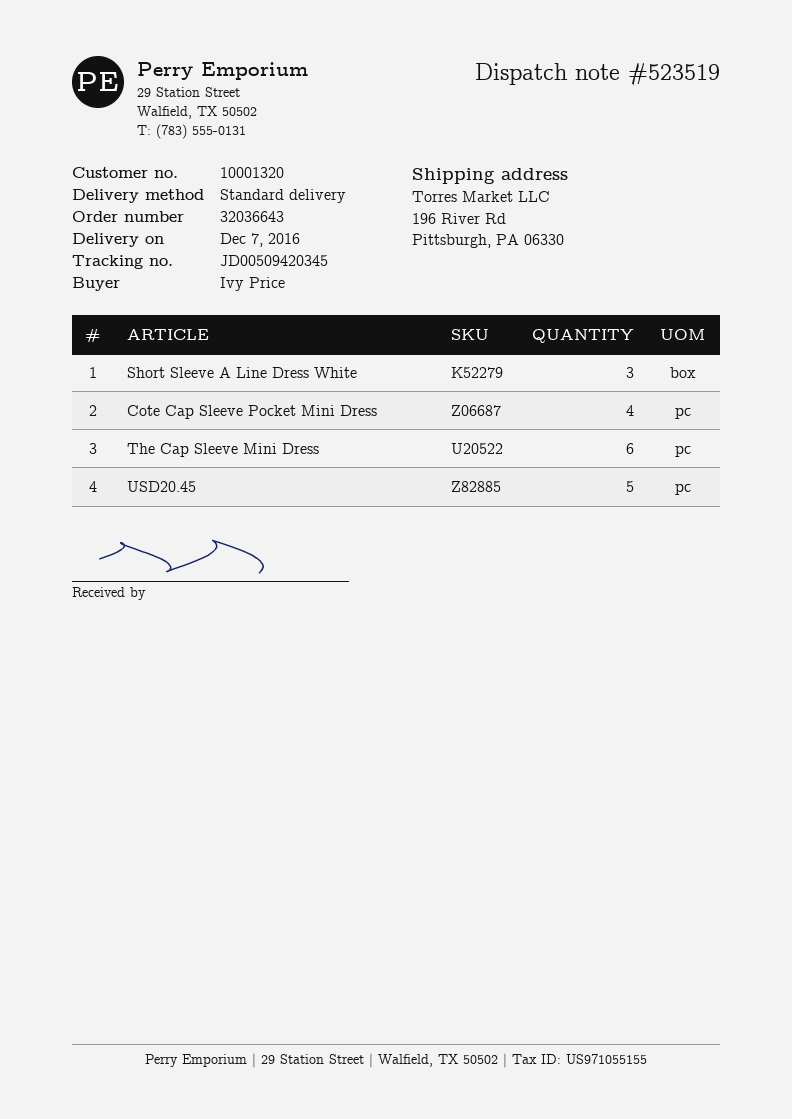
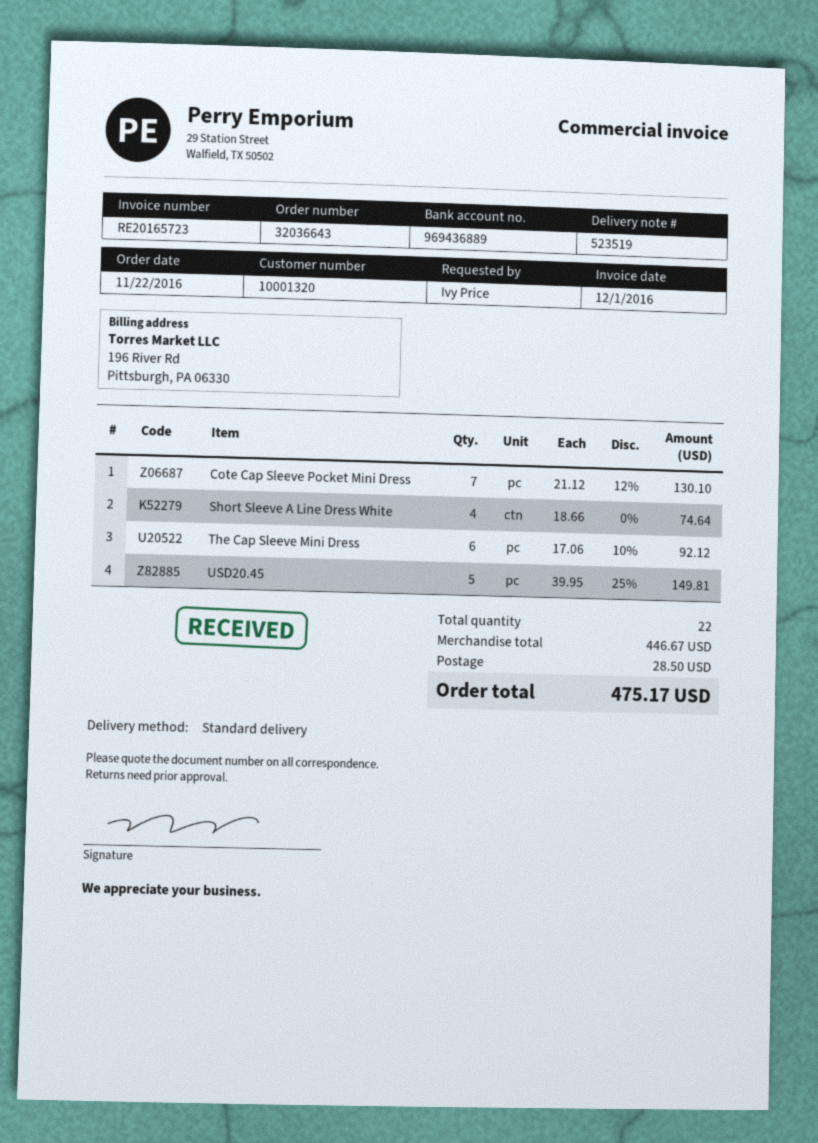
Short Sleeve A Line Dress White: 3 -> 4
Cote Cap Sleeve Pocket Mini Dress: 4 -> 7

